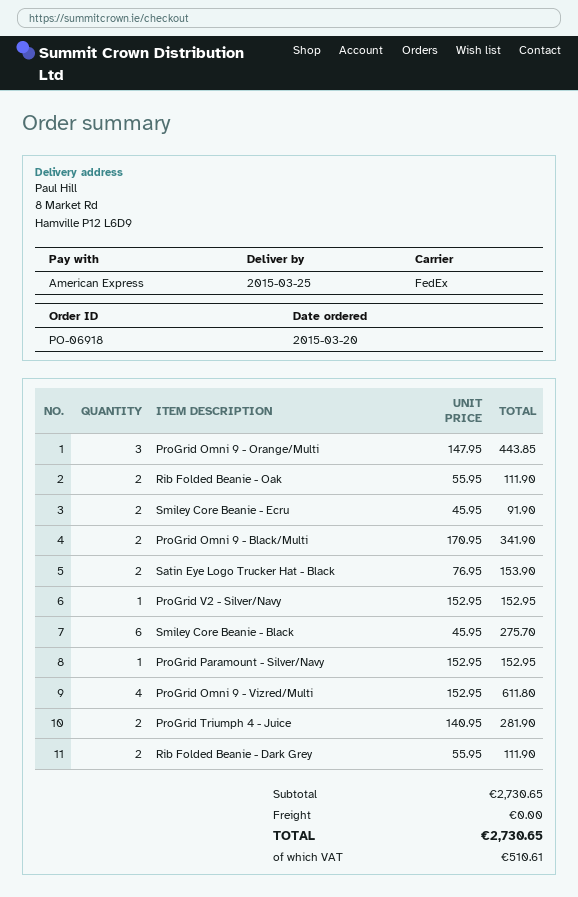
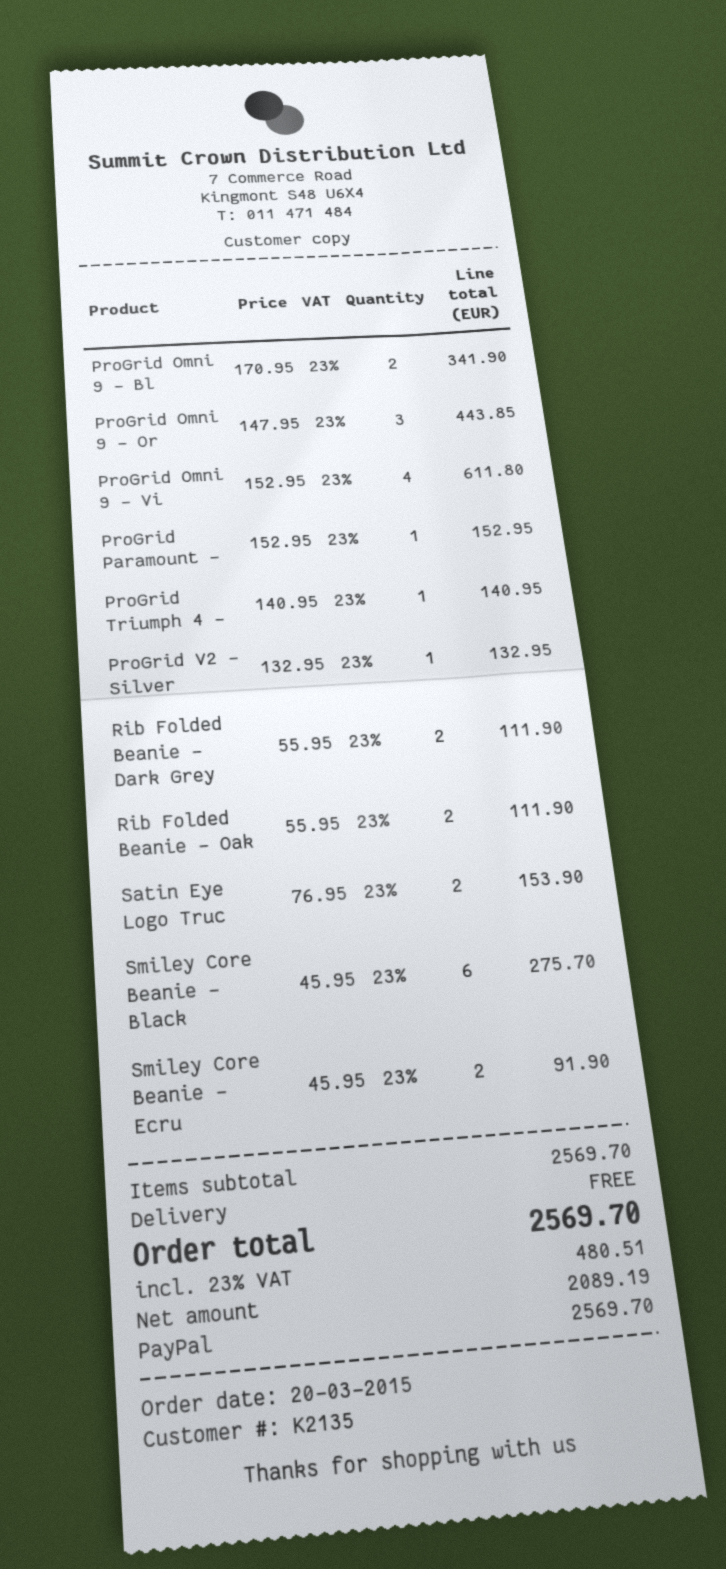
payment method: American Express -> PayPal
ProGrid V2 - Silver/Navy: 1 x 152.95 = 152.95 -> 1 x 132.95 = 132.95
ProGrid Triumph 4 - Juice: 2 x 140.95 = 281.90 -> 1 x 140.95 = 140.95
subtotal: 2730.65 -> 2569.70
tax: 510.61 -> 480.51
total: 2730.65 -> 2569.70

